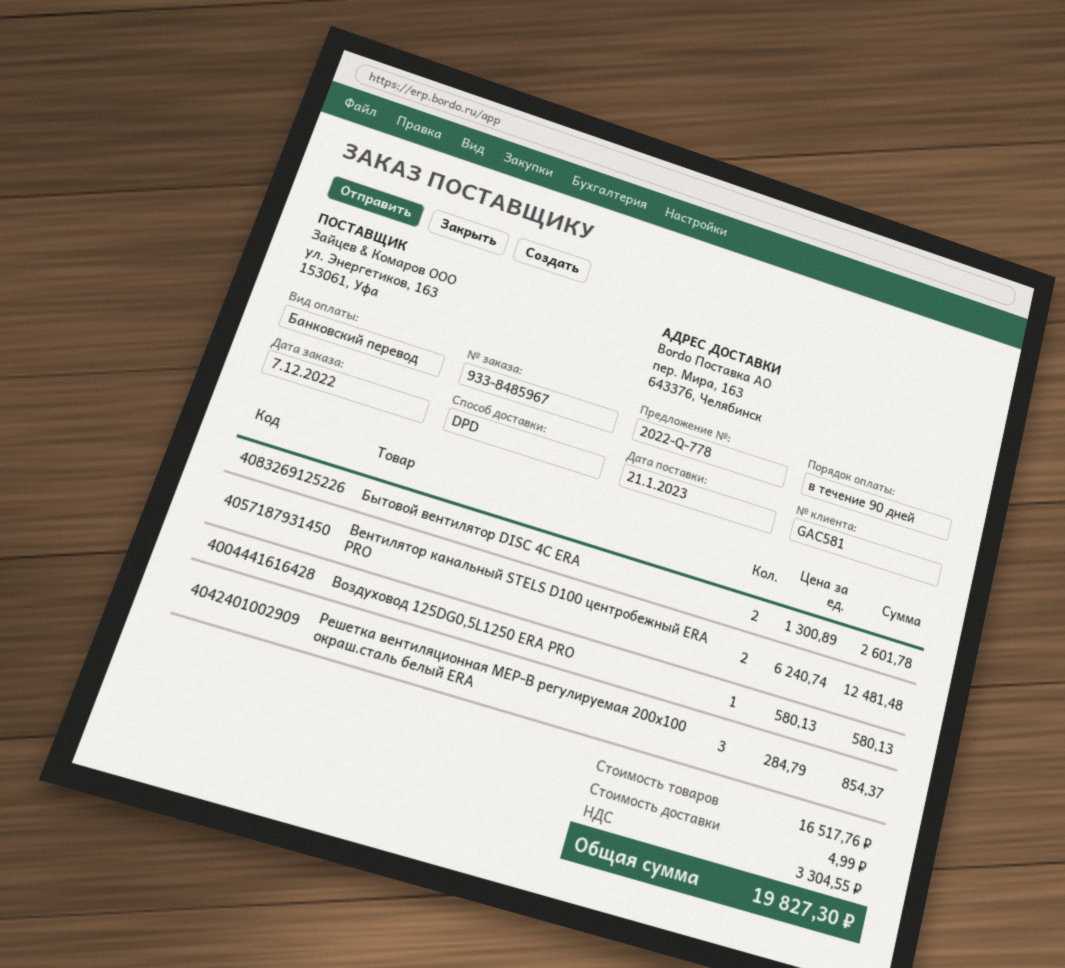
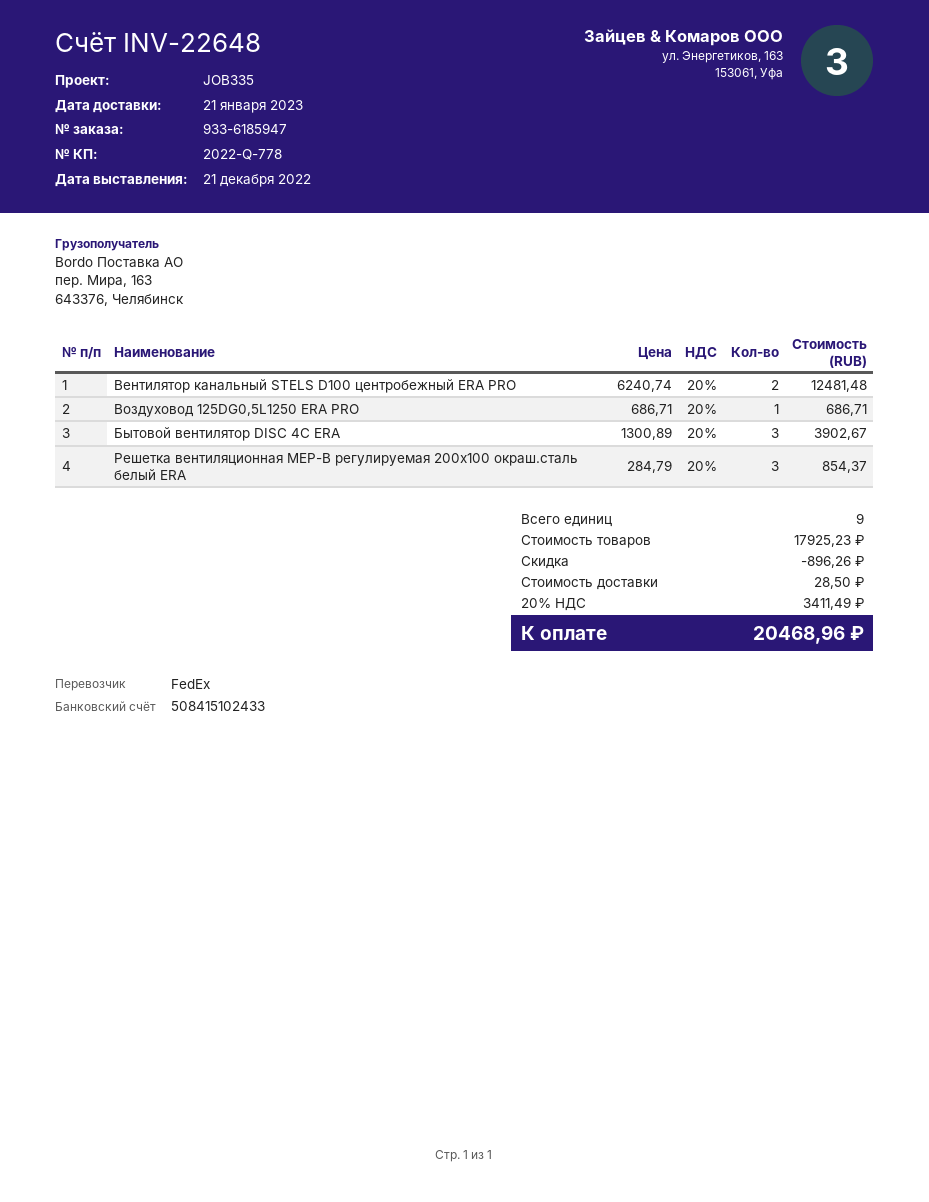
order number: 933-8485967 -> 933-6185947
shipping method: DPD -> FedEx
Бытовой вентилятор DISC 4C ERA: 2 x 1300.89 = 2601.78 -> 3 x 1300.89 = 3902.67
Воздуховод 125DG0,5L1250 ERA PRO: 1 x 580.13 = 580.13 -> 1 x 686.71 = 686.71
subtotal: 16517.76 -> 17925.23
discount: none -> 896.26
shipping: 4.99 -> 28.50
tax: 3304.55 -> 3411.49
total: 19827.30 -> 20468.96

